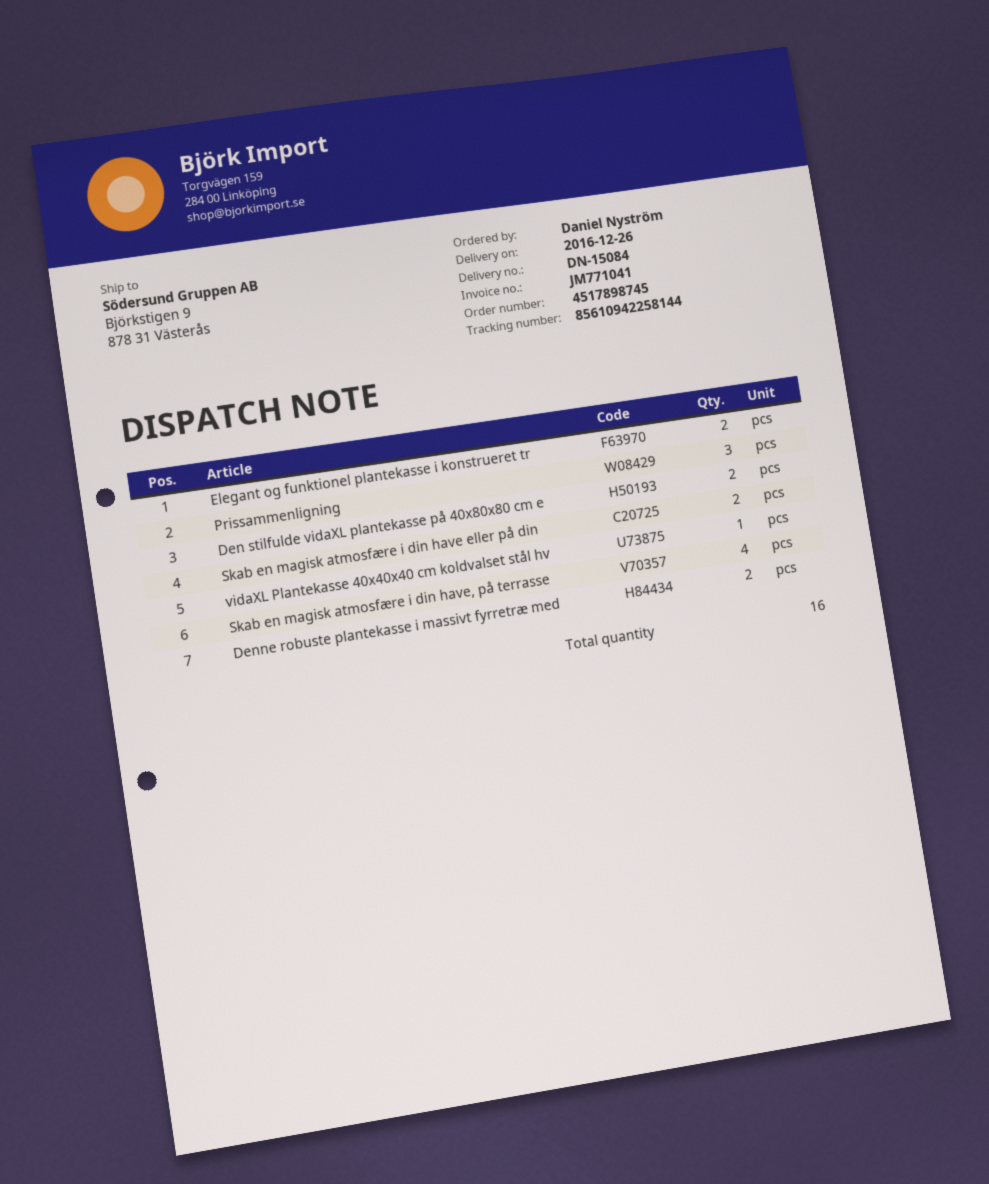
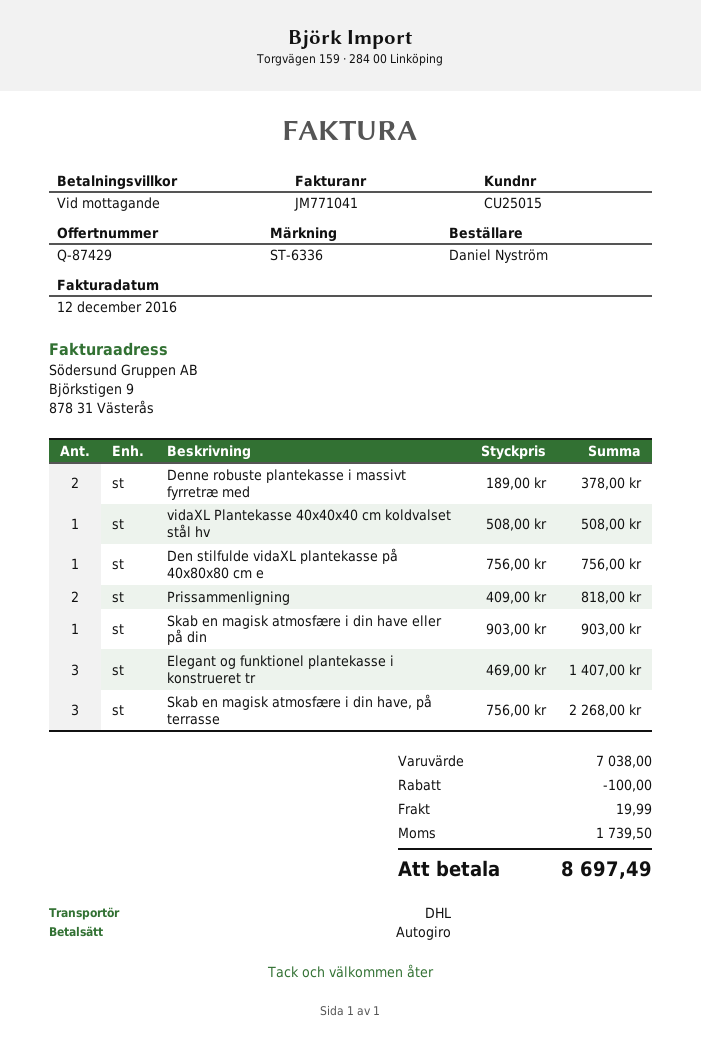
Elegant og funktionel plantekasse i konstrueret tr: 2 -> 3
Prissammenligning: 3 -> 2
Den stilfulde vidaXL plantekasse på 40x80x80 cm e: 2 -> 1
Skab en magisk atmosfære i din have eller på din: 2 -> 1
Skab en magisk atmosfære i din have, på terrasse: 4 -> 3

